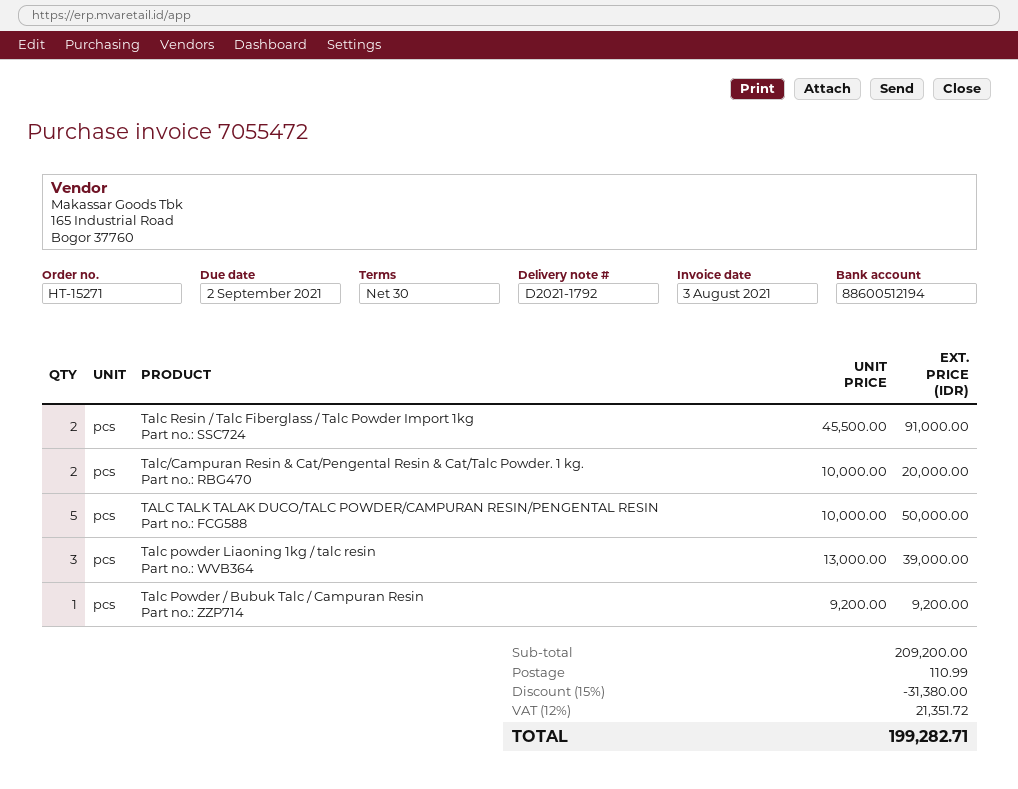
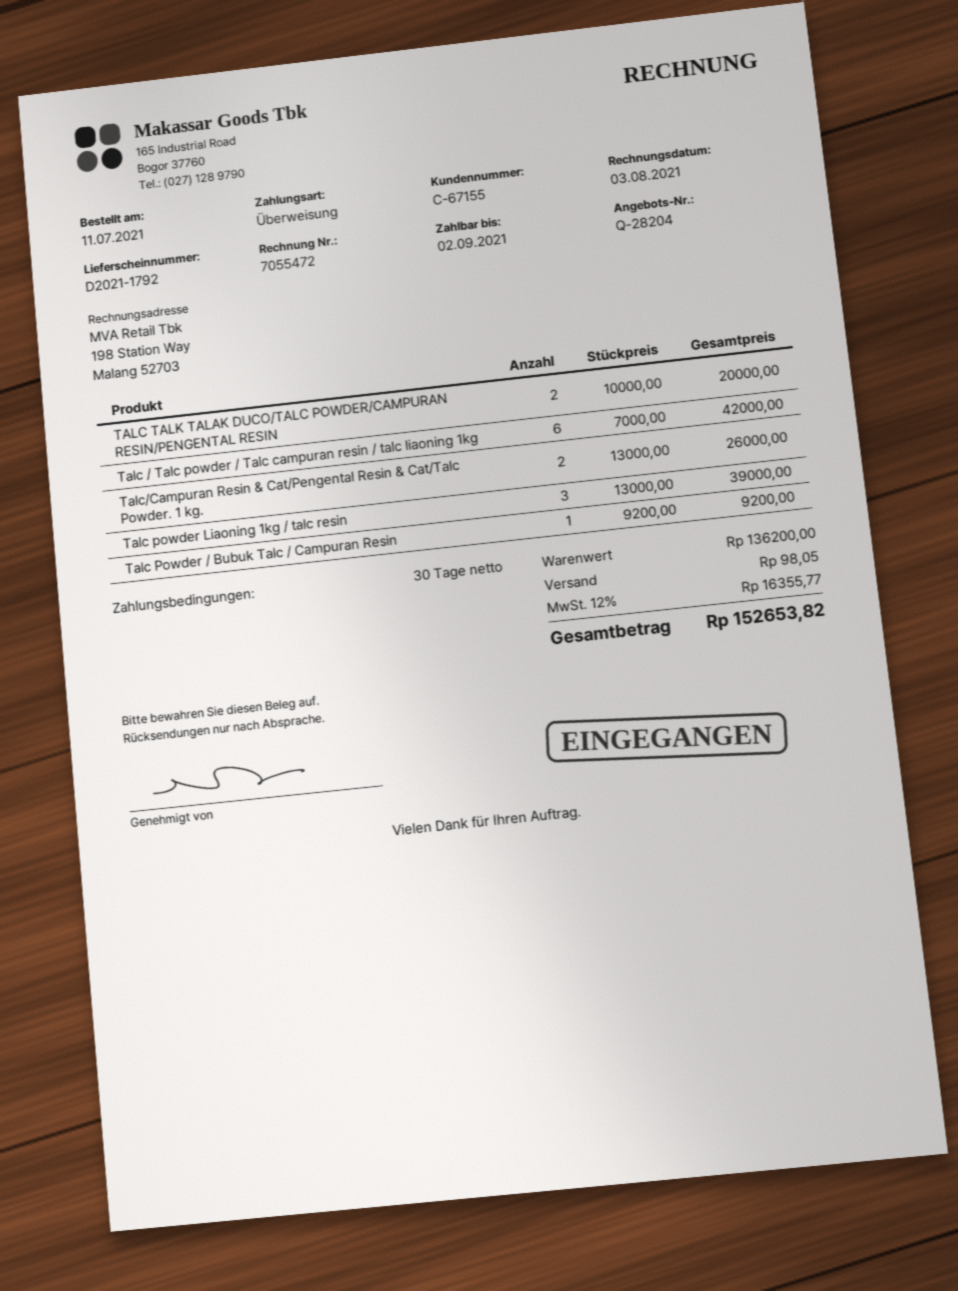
Talc Resin / Talc Fiberglass / Talc Powder Import 1kg: 2 x 45500.00 = 91000.00 -> none
Talc/Campuran Resin & Cat/Pengental Resin & Cat/Talc Powder. 1 kg.: 2 x 10000.00 = 20000.00 -> 2 x 13000.00 = 26000.00
TALC TALK TALAK DUCO/TALC POWDER/CAMPURAN RESIN/PENGENTAL RESIN: 5 x 10000.00 = 50000.00 -> 2 x 10000.00 = 20000.00
Talc / Talc powder / Talc campuran resin / talc liaoning 1kg: none -> 6 x 7000.00 = 42000.00
subtotal: 209200.00 -> 136200.00
discount: 15% = 31380.00 -> none
shipping: 110.99 -> 98.05
tax: 12% = 21351.72 -> 12% = 16355.77
total: 199282.71 -> 152653.82

